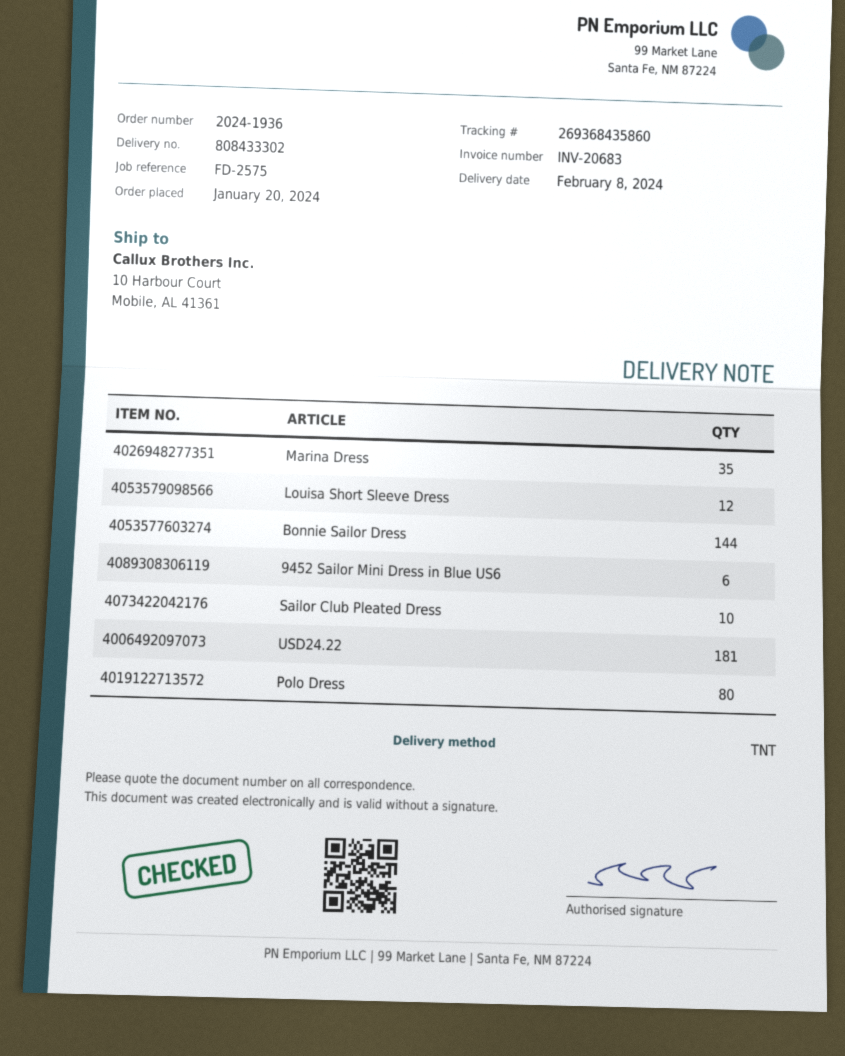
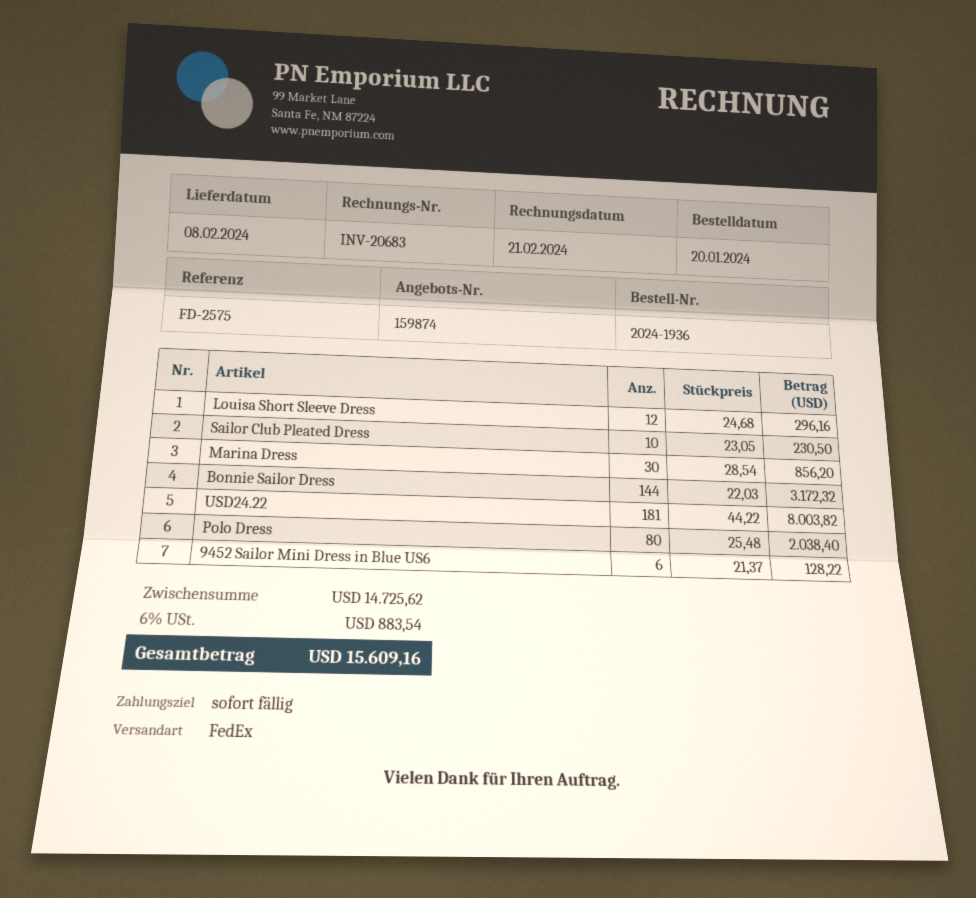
shipping method: TNT -> FedEx
Marina Dress: 35 -> 30

